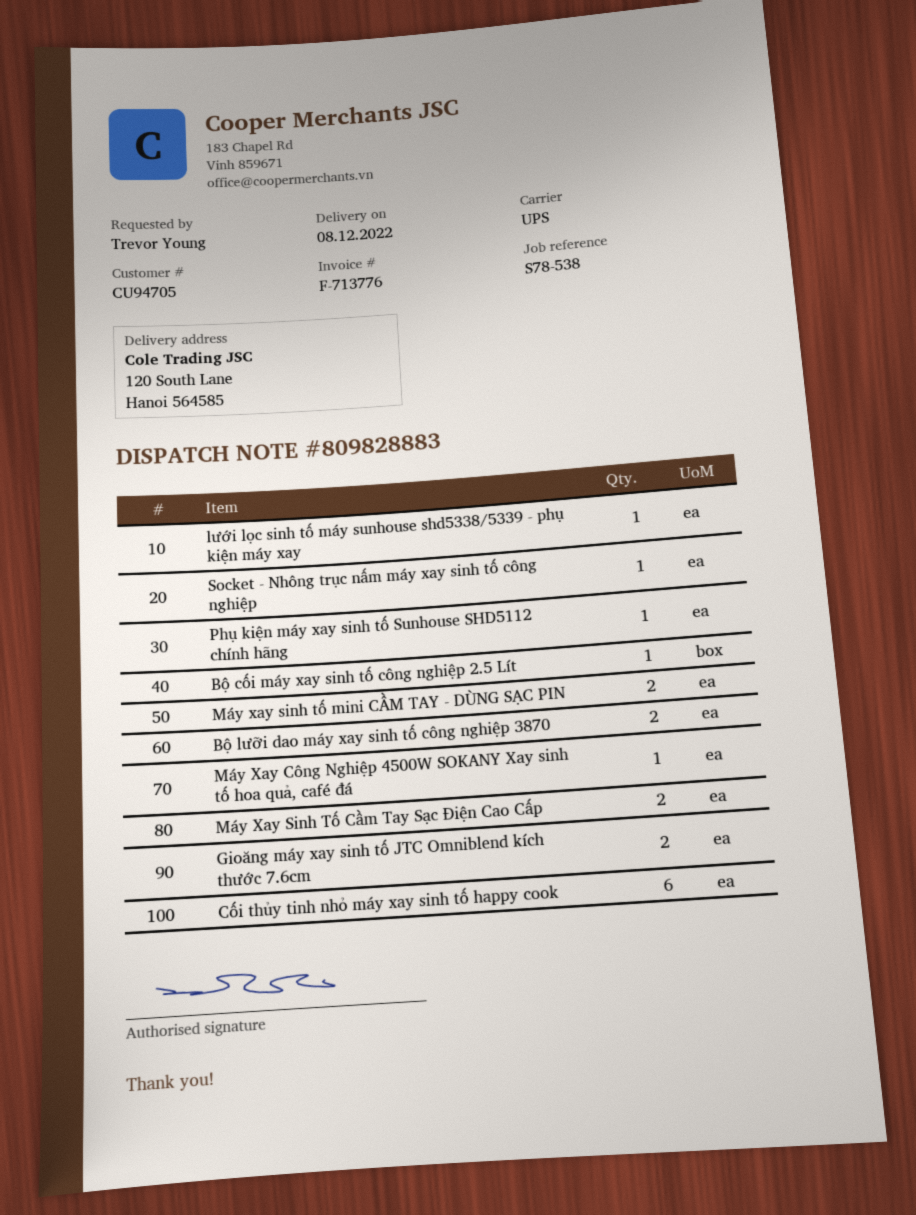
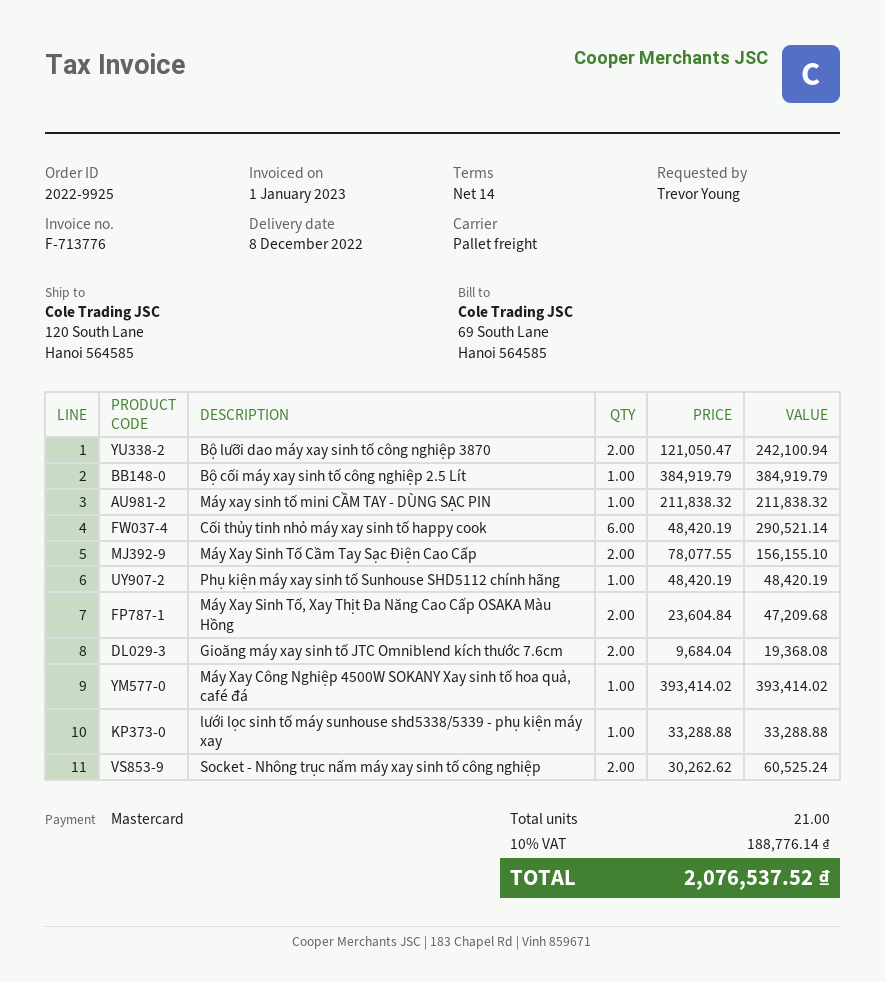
shipping method: UPS -> pallet freight
Socket - Nhông trục nấm máy xay sinh tố công nghiệp: 1 -> 2
Máy xay sinh tố mini CẦM TAY - DÙNG SẠC PIN: 2 -> 1
Máy Xay Sinh Tố, Xay Thịt Đa Năng Cao Cấp OSAKA Màu Hồng: none -> 2

